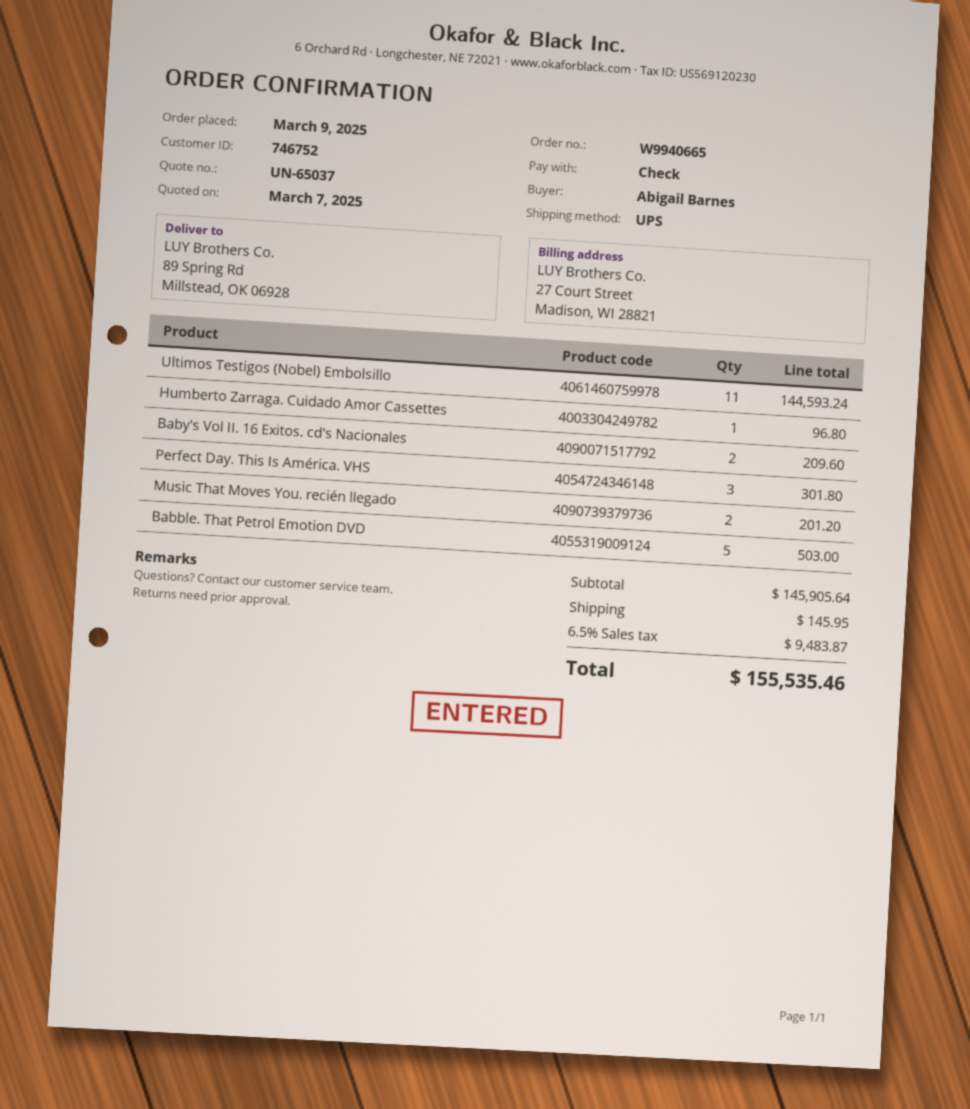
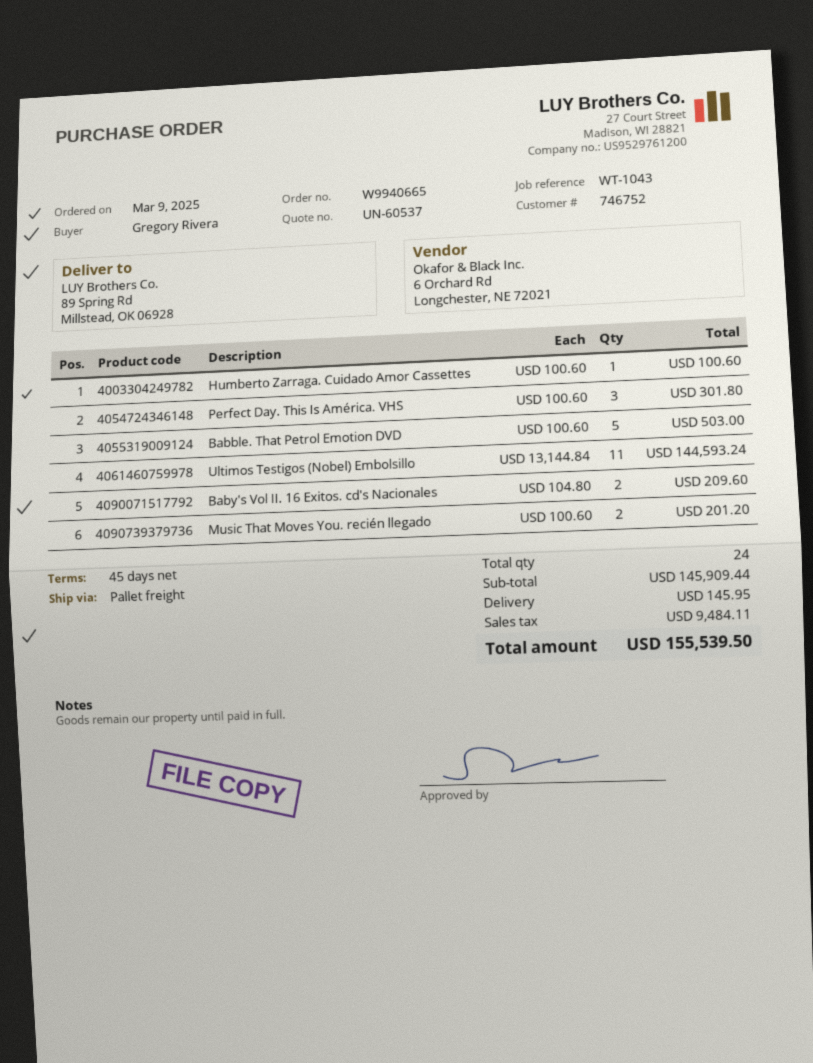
quote number: UN-65037 -> UN-60537
ordered by: Abigail Barnes -> Gregory Rivera
shipping method: UPS -> pallet freight
Humberto Zarraga. Cuidado Amor Cassettes: 1 for 96.80 -> 1 for 100.60
subtotal: 145905.64 -> 145909.44
tax: 9483.87 -> 9484.11
total: 155535.46 -> 155539.50

